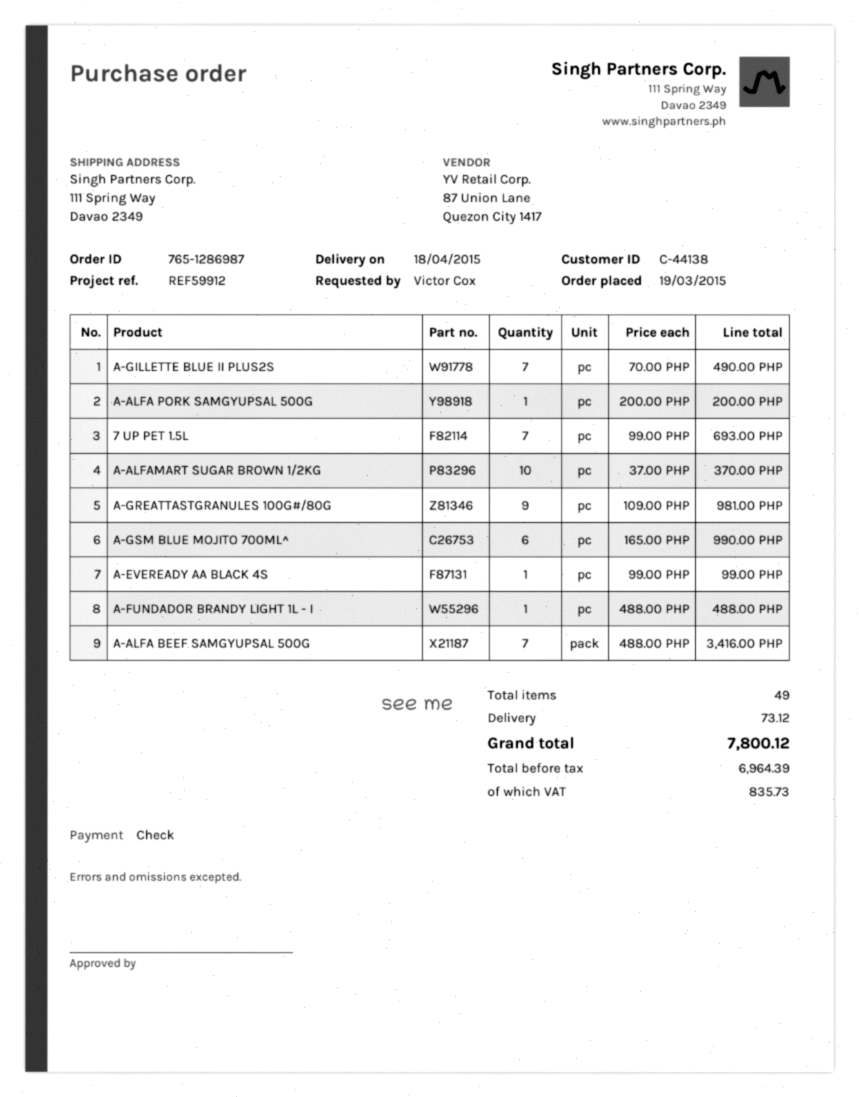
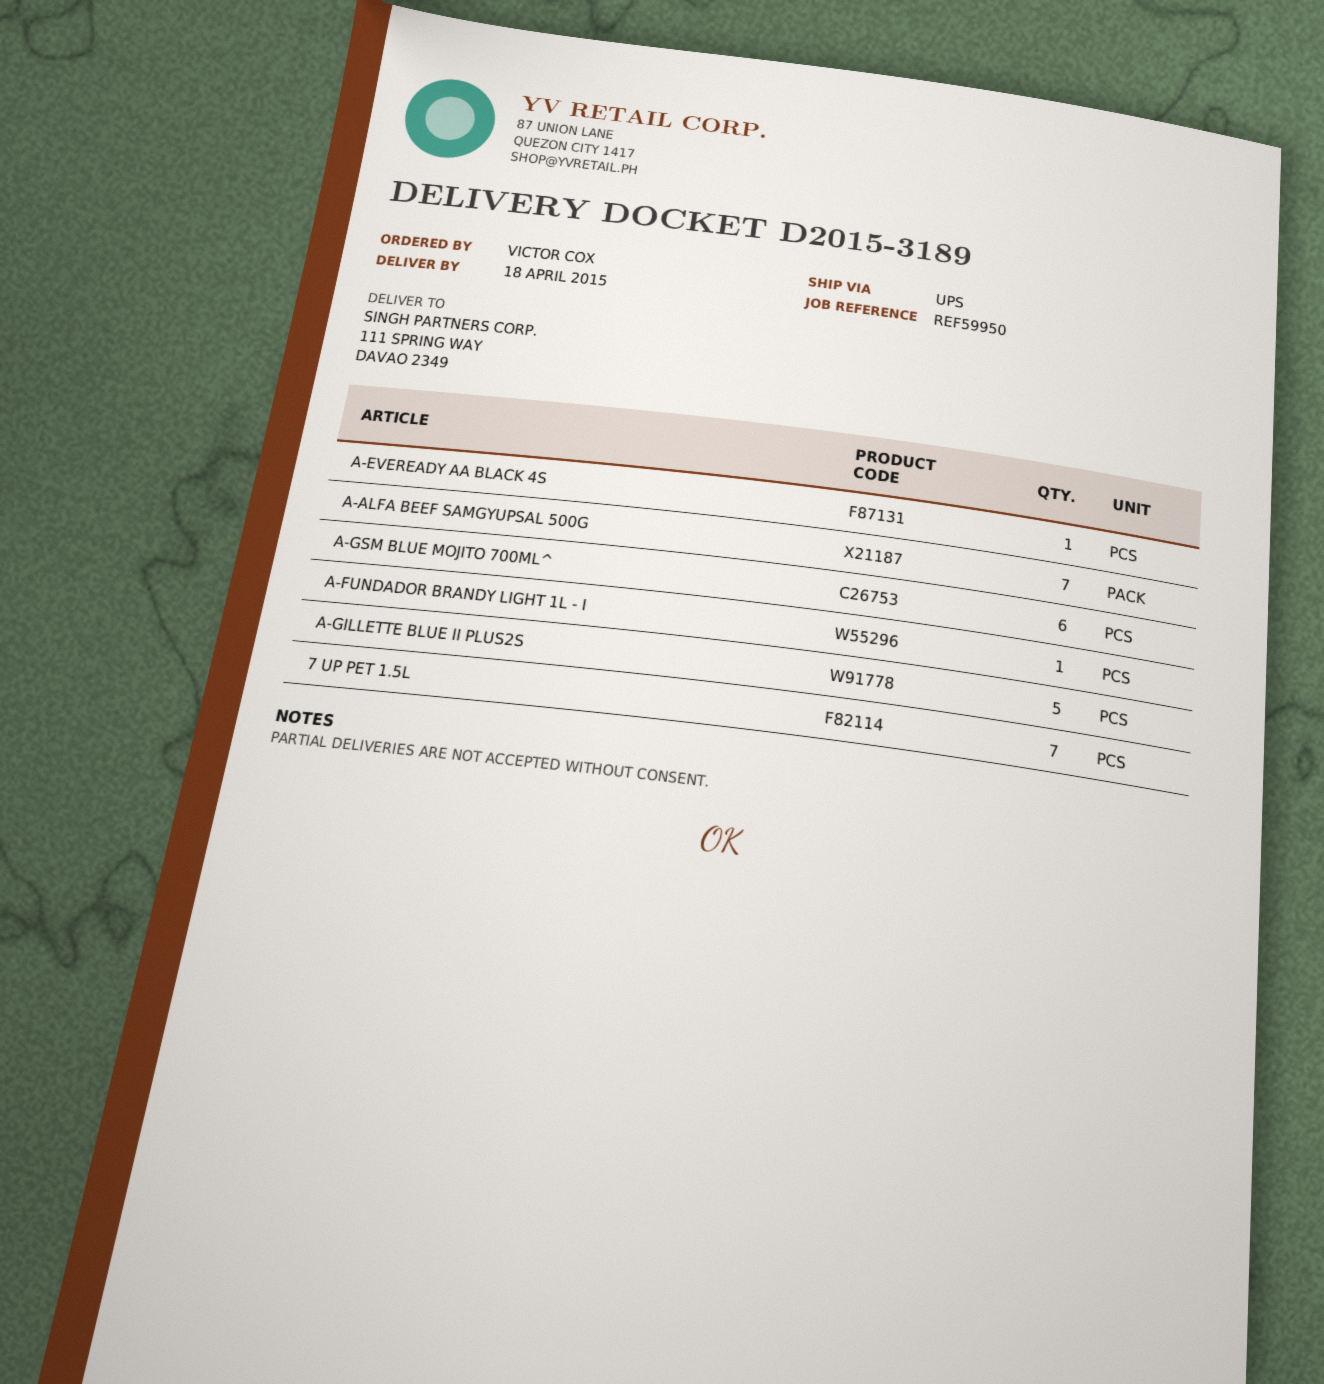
reference: REF59912 -> REF59950
A-GILLETTE BLUE II PLUS2S: 7 -> 5
A-ALFA PORK SAMGYUPSAL 500G: 1 -> none
A-ALFAMART SUGAR BROWN 1/2KG: 10 -> none
A-GREATTASTGRANULES 100G#/80G: 9 -> none

